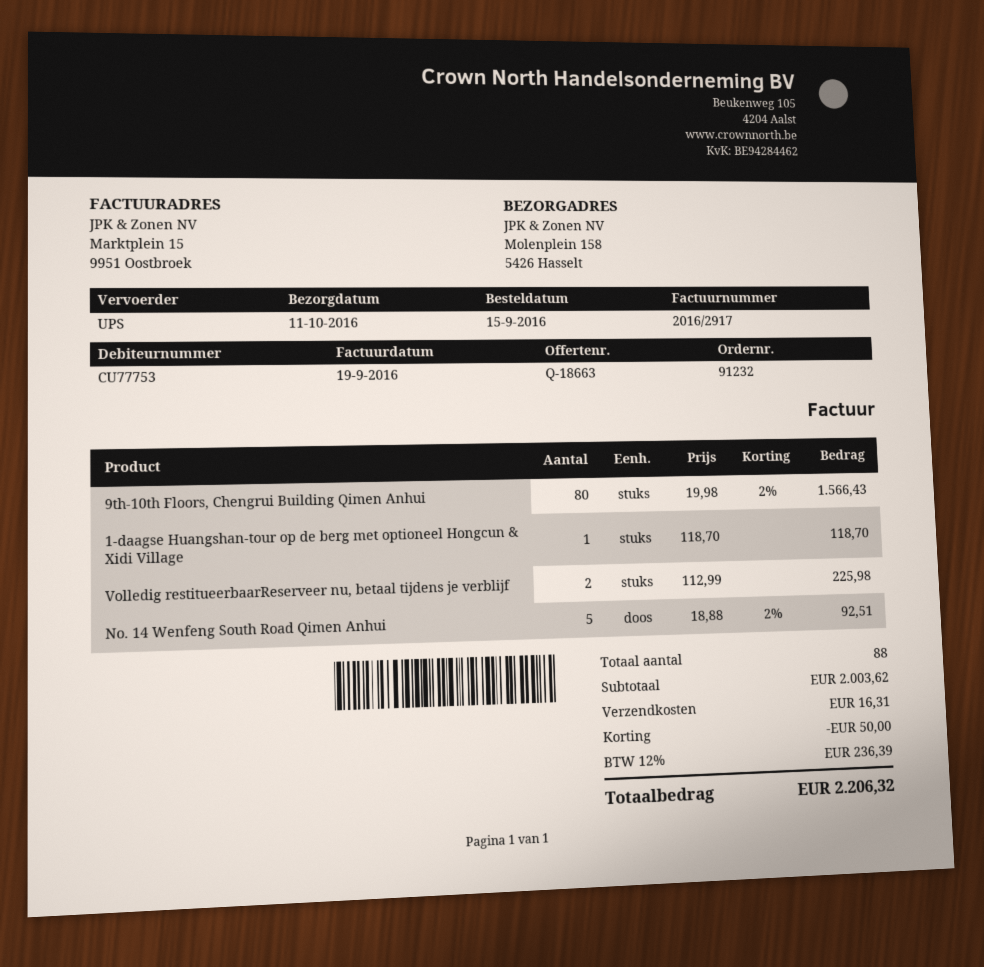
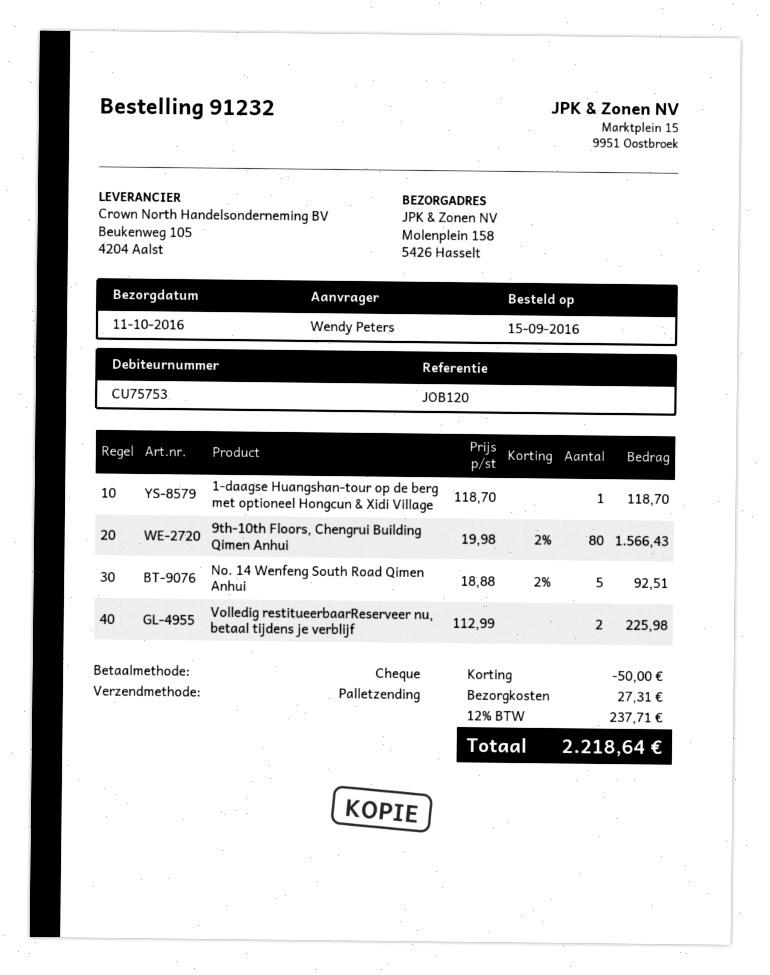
customer number: CU77753 -> CU75753
shipping method: UPS -> pallet freight
shipping: 16.31 -> 27.31
tax: 12% = 236.39 -> 12% = 237.71
total: 2206.32 -> 2218.64

